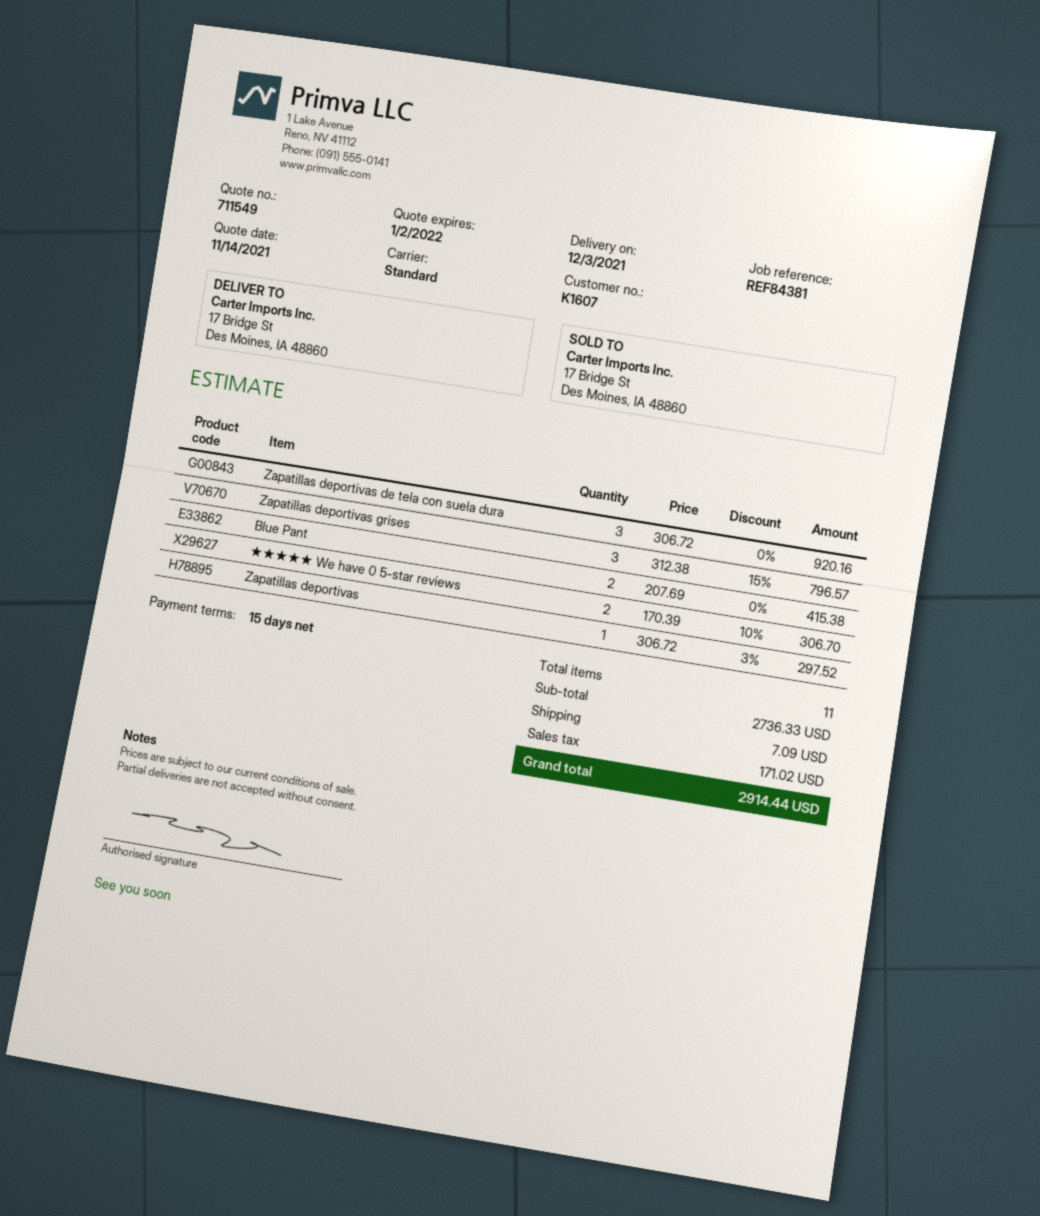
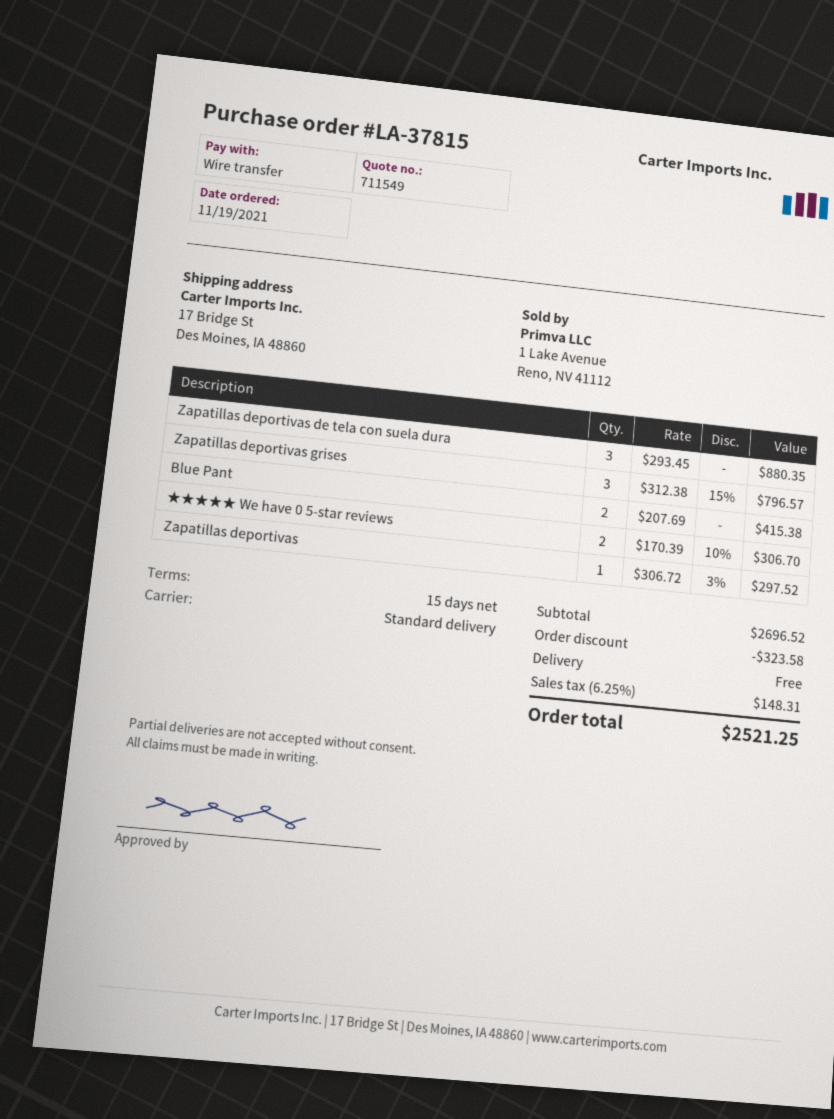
Zapatillas deportivas de tela con suela dura: 3 x 306.72 = 920.16 -> 3 x 293.45 = 880.35
subtotal: 2736.33 -> 2696.52
discount: none -> 323.58
shipping: 7.09 -> 0.00
tax: 171.02 -> 148.31
total: 2914.44 -> 2521.25

